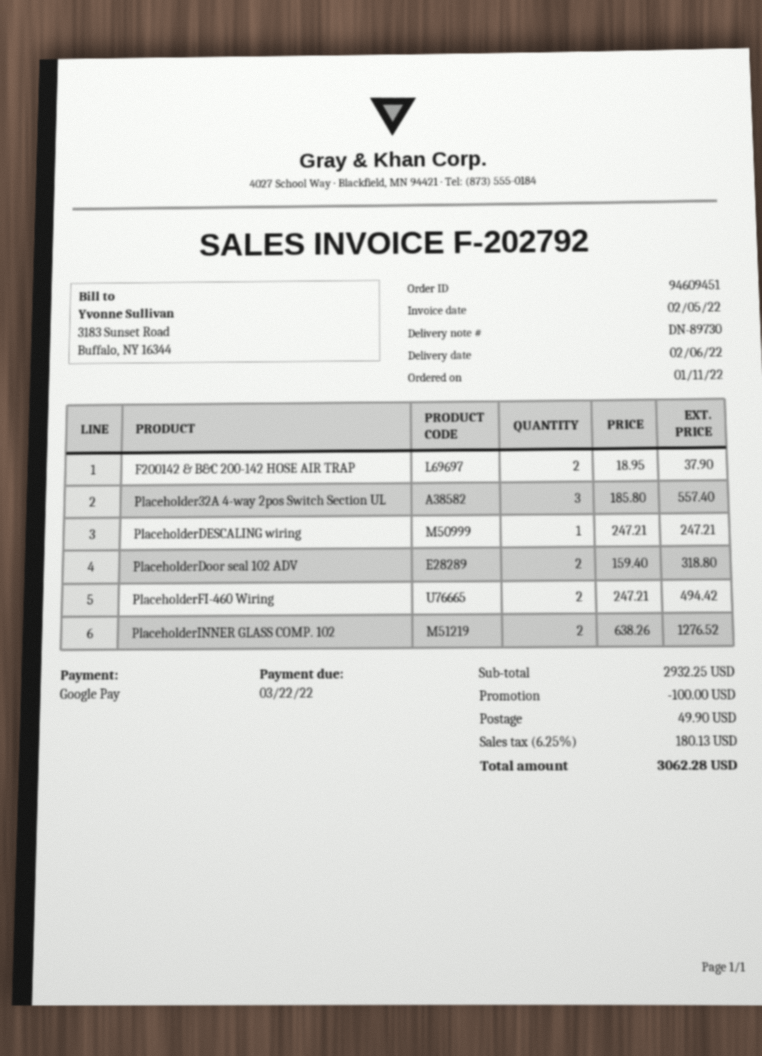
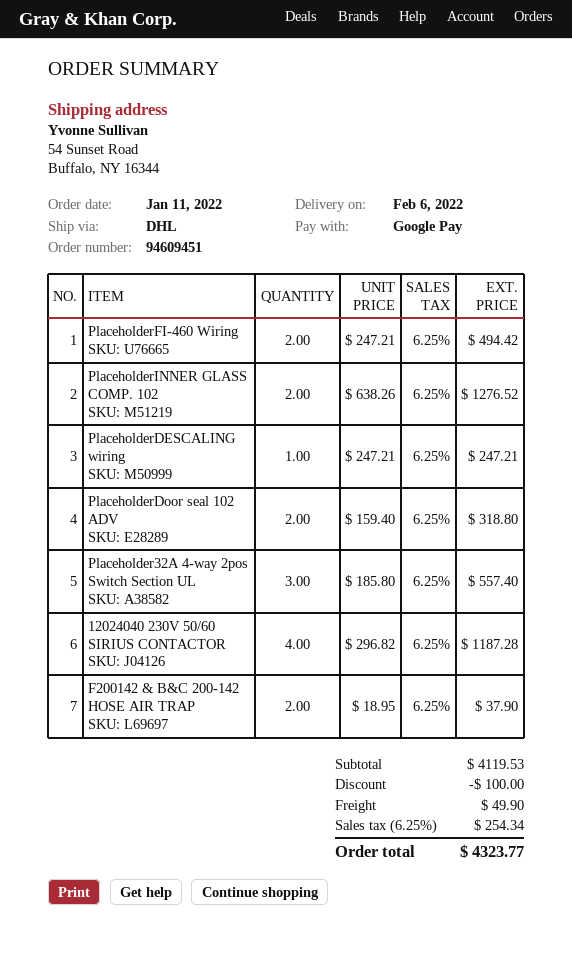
12024040 230V 50/60 SIRIUS CONTACTOR: none -> 4 x 296.82 = 1187.28
subtotal: 2932.25 -> 4119.53
tax: 6.25% = 180.13 -> 6.25% = 254.34
total: 3062.28 -> 4323.77

